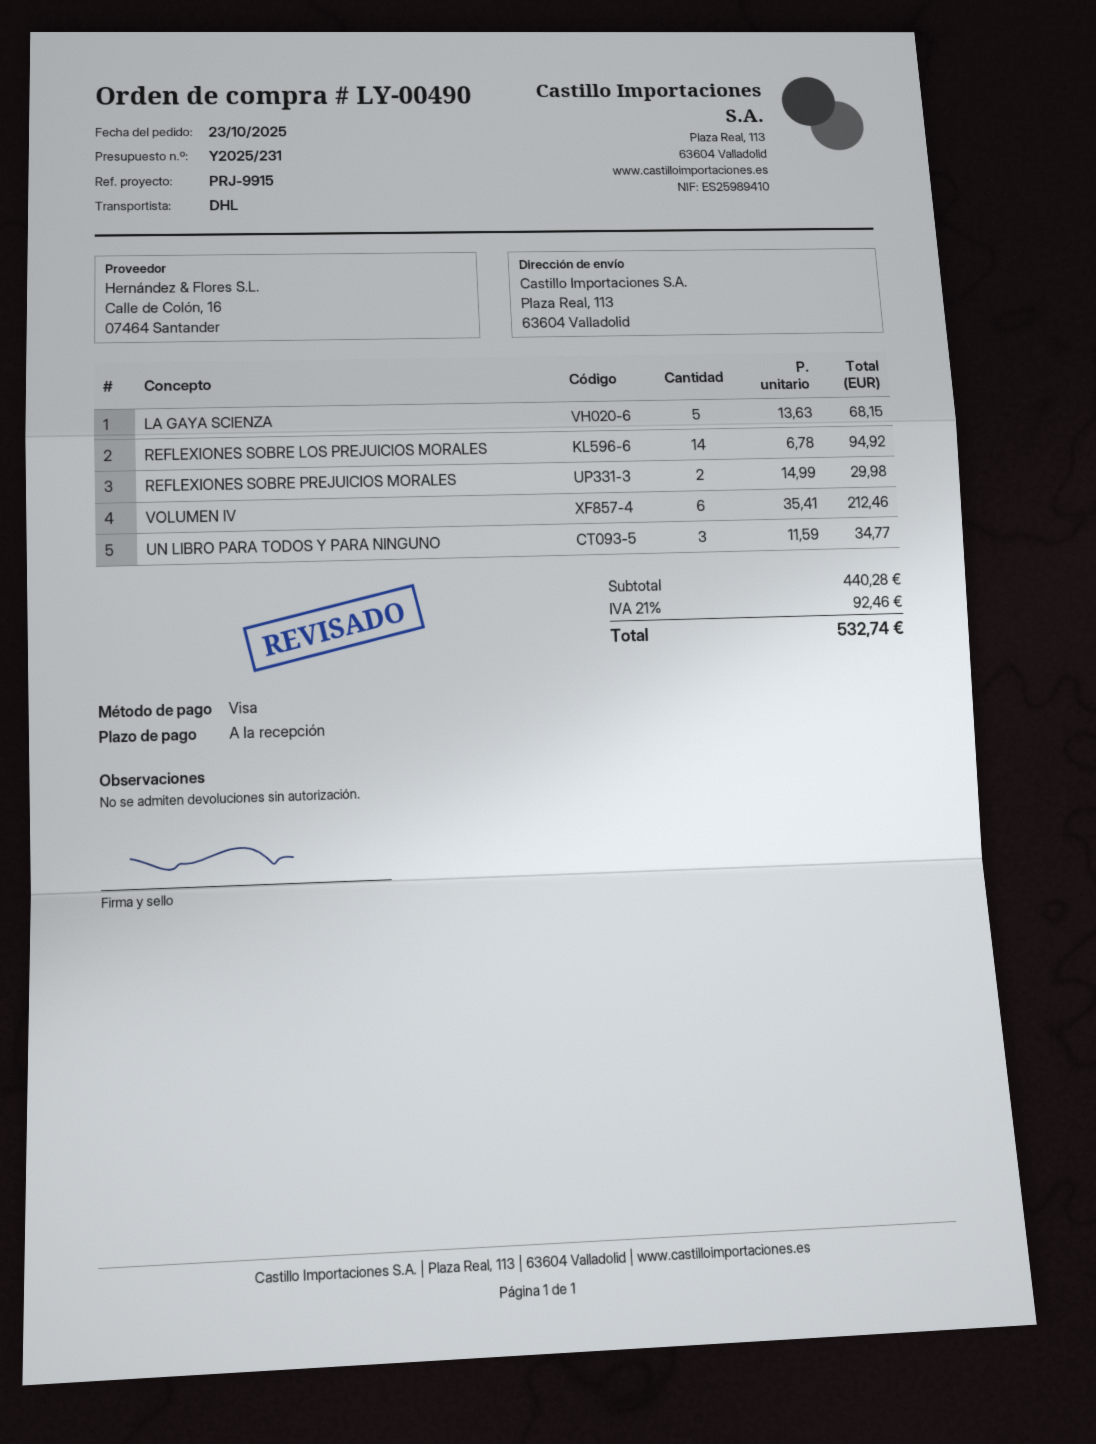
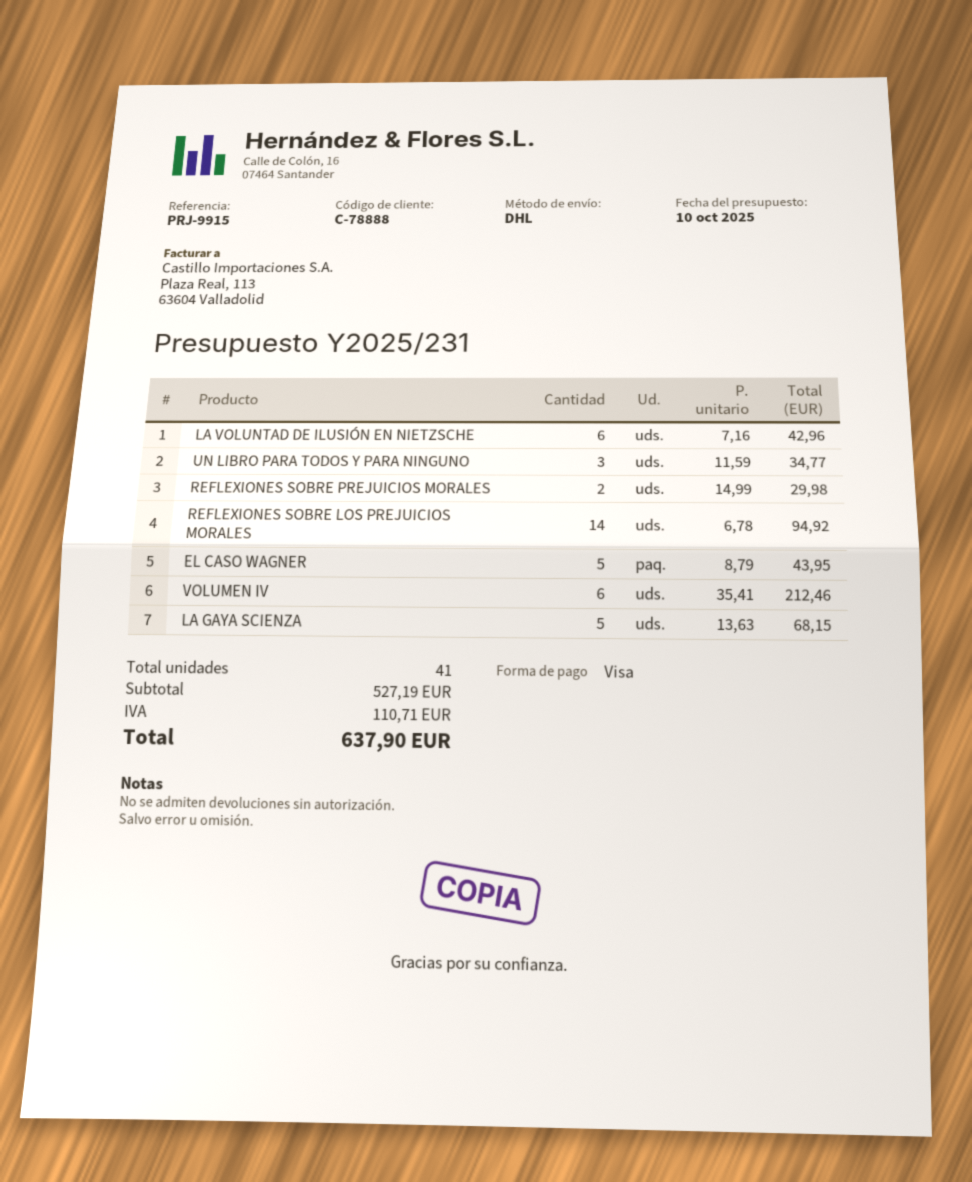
LA VOLUNTAD DE ILUSIÓN EN NIETZSCHE: none -> 6 x 7.16 = 42.96
EL CASO WAGNER: none -> 5 x 8.79 = 43.95
subtotal: 440.28 -> 527.19
tax: 92.46 -> 110.71
total: 532.74 -> 637.90

